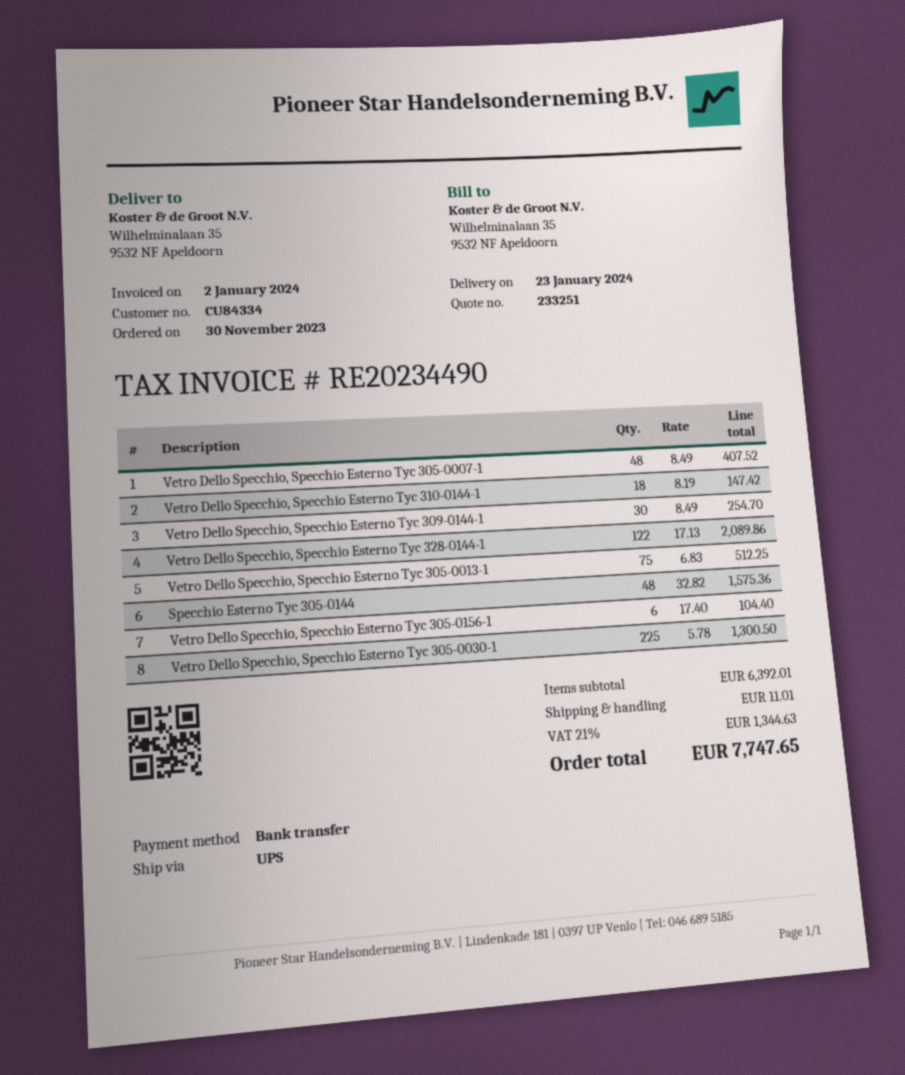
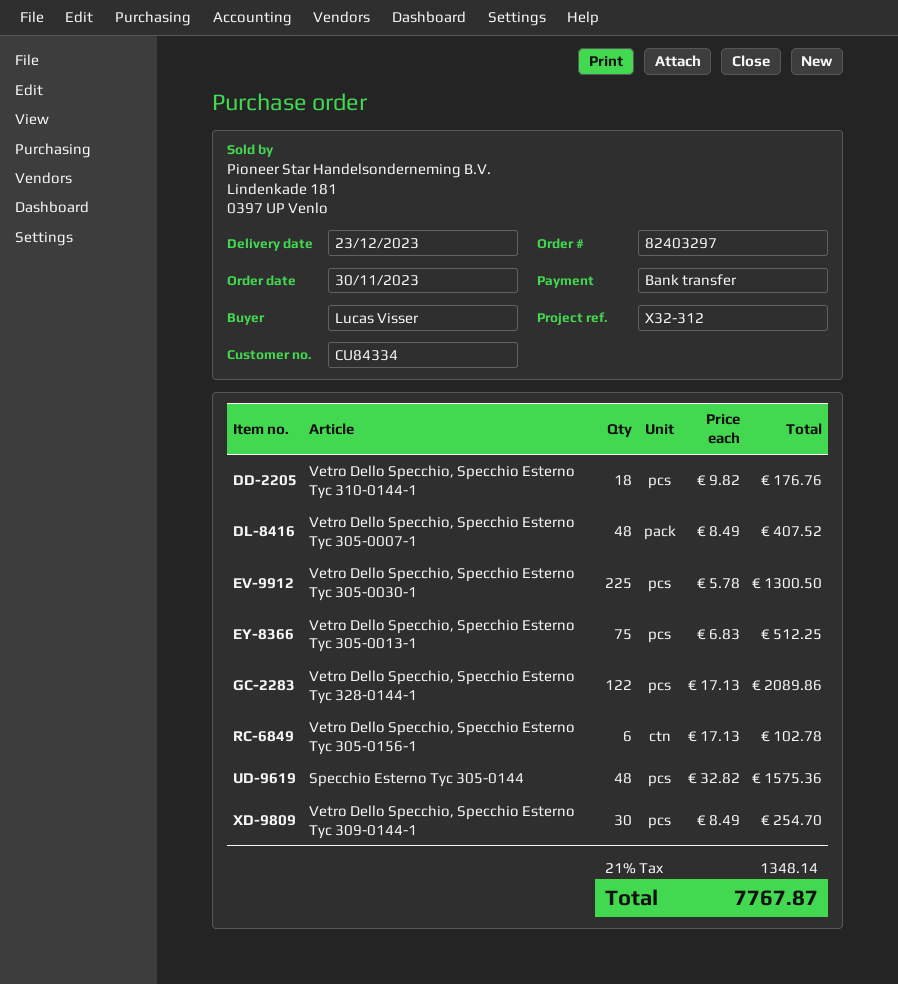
delivery date: 2024-01-23 -> 2023-12-23
Vetro Dello Specchio, Specchio Esterno Tyc 310-0144-1: 18 x 8.19 = 147.42 -> 18 x 9.82 = 176.76
Vetro Dello Specchio, Specchio Esterno Tyc 305-0156-1: 6 x 17.40 = 104.40 -> 6 x 17.13 = 102.78
shipping: 11.01 -> none
tax: 21% = 1344.63 -> 21% = 1348.14
total: 7747.65 -> 7767.87

